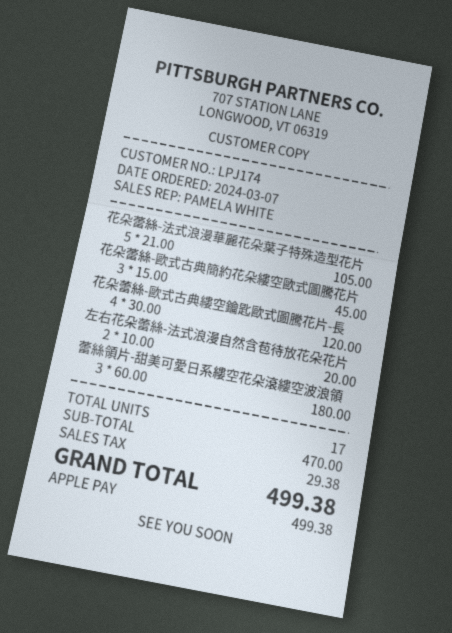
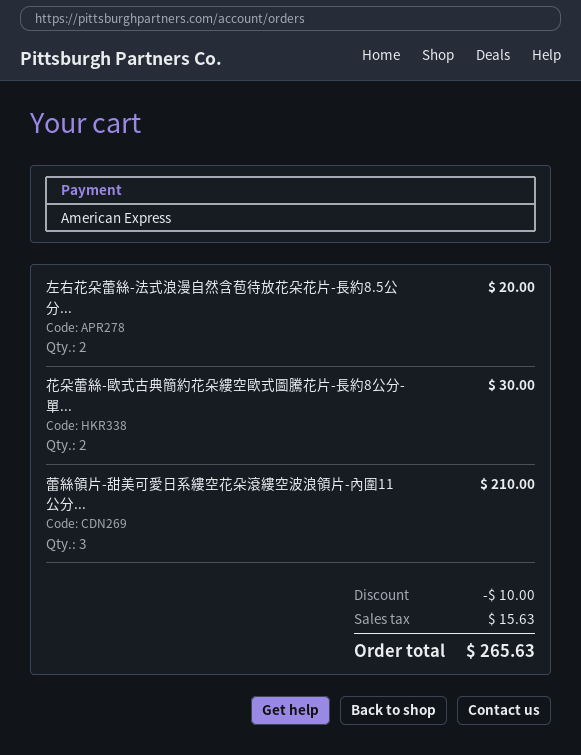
payment method: Apple Pay -> American Express
花朵蕾絲-法式浪漫華麗花朵葉子特殊造型花片: 5 for 105.00 -> none
花朵蕾絲-歐式古典簡約花朵縷空歐式圖騰花片: 3 for 45.00 -> 2 for 30.00
花朵蕾絲-歐式古典縷空鑰匙歐式圖騰花片-長: 4 for 120.00 -> none
蕾絲領片-甜美可愛日系縷空花朵滾縷空波浪領: 3 for 180.00 -> 3 for 210.00
discount: none -> 10.00
tax: 29.38 -> 15.63
total: 499.38 -> 265.63

